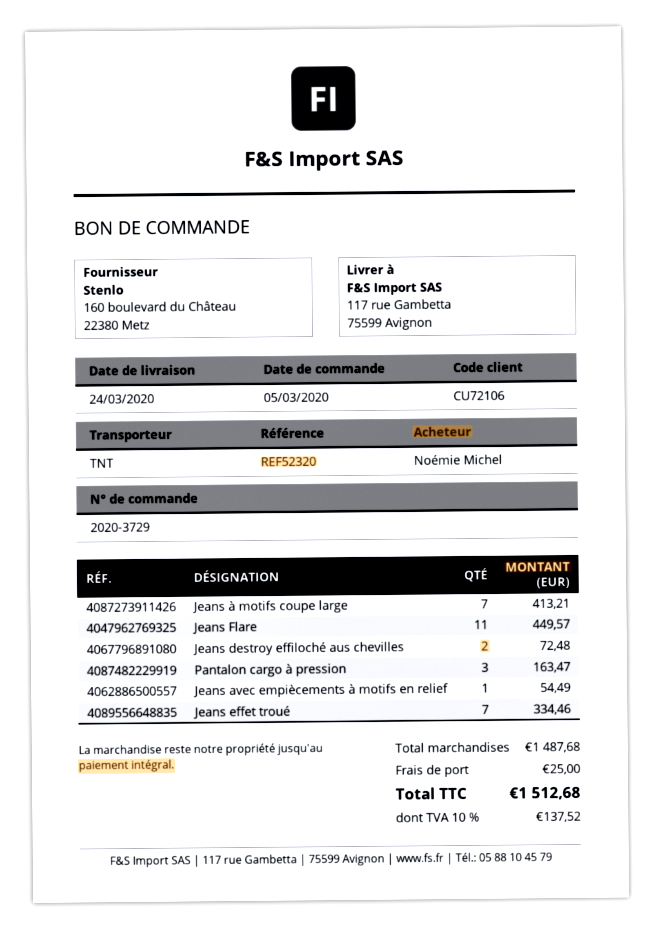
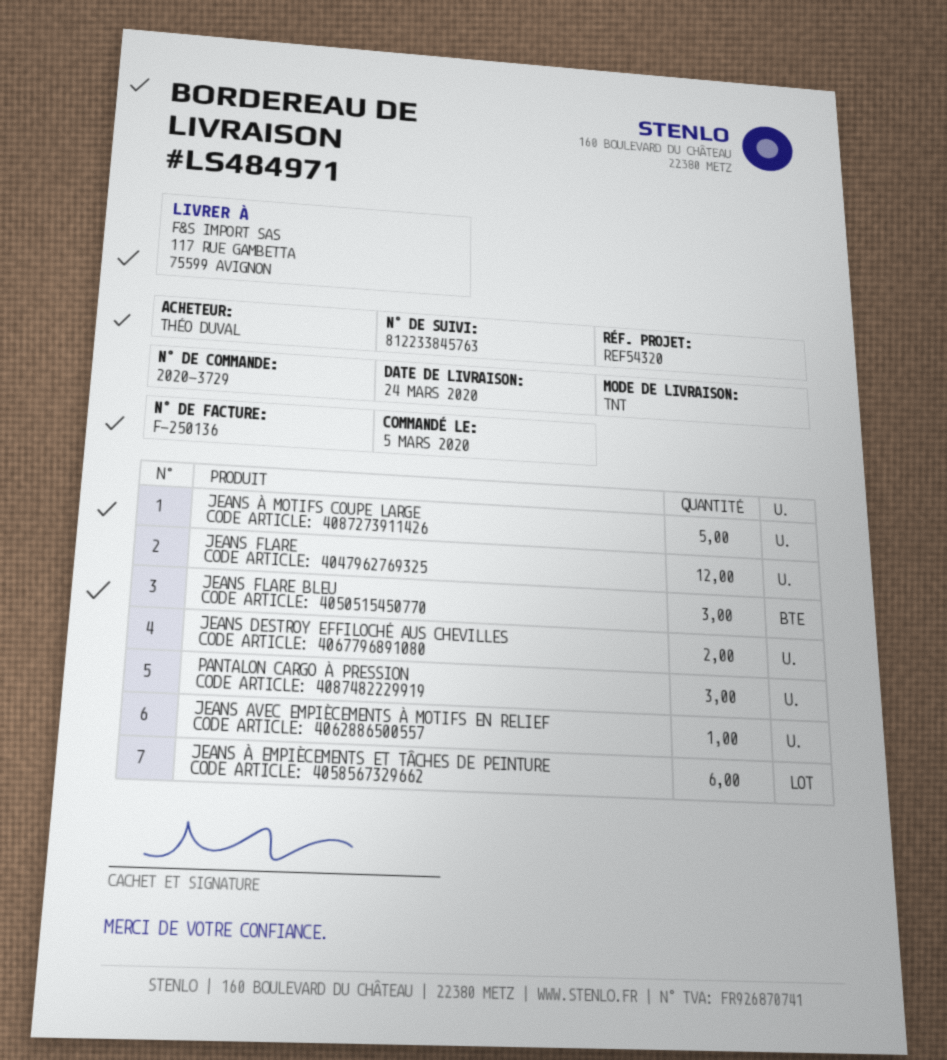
reference: REF52320 -> REF54320
ordered by: Noémie Michel -> THÉO DUVAL
Jeans à motifs coupe large: 7 -> 5
Jeans Flare: 11 -> 12
Jeans effet troué: 7 -> none
JEANS FLARE BLEU: none -> 3
JEANS À EMPIÈCEMENTS ET TÂCHES DE PEINTURE: none -> 6

